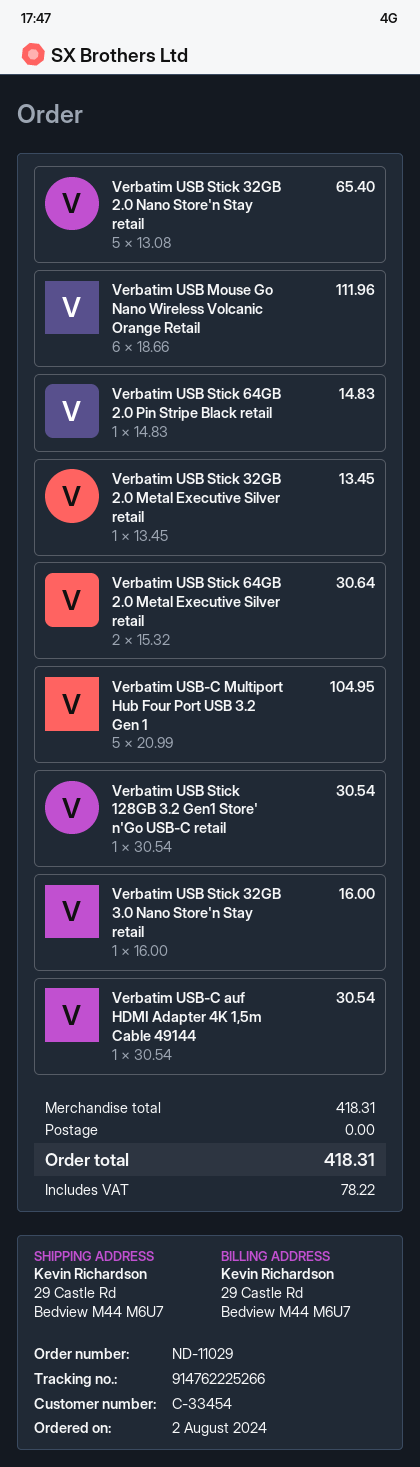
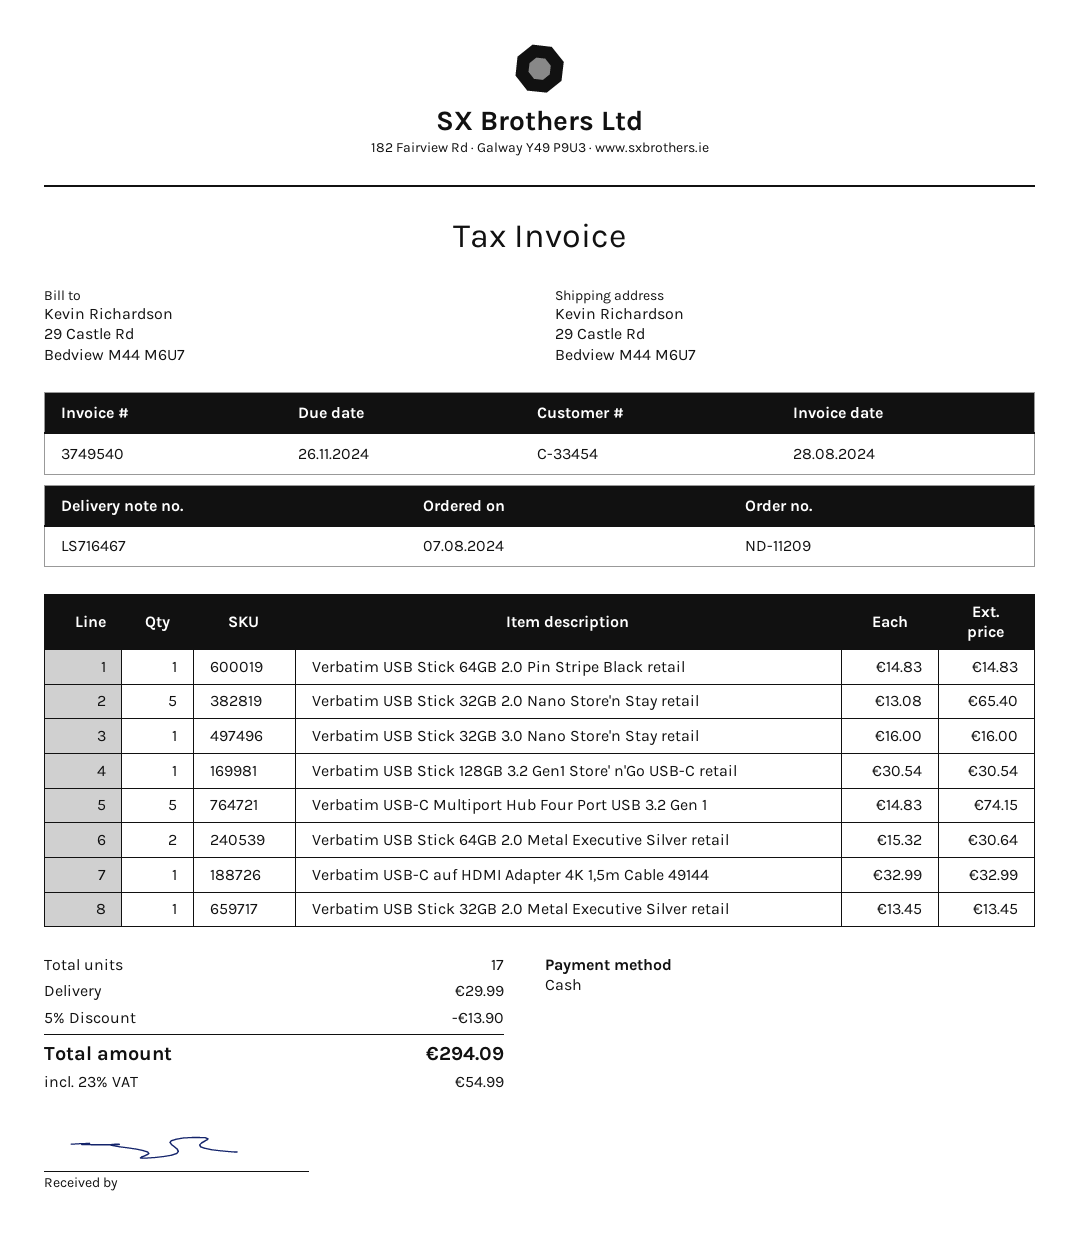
order number: ND-11029 -> ND-11209
order date: 2024-08-02 -> 2024-08-07
Verbatim USB Mouse Go Nano Wireless Volcanic Orange Retail: 6 x 18.66 = 111.96 -> none
Verbatim USB-C Multiport Hub Four Port USB 3.2 Gen 1: 5 x 20.99 = 104.95 -> 5 x 14.83 = 74.15
Verbatim USB-C auf HDMI Adapter 4K 1,5m Cable 49144: 1 x 30.54 = 30.54 -> 1 x 32.99 = 32.99
discount: none -> 5% = 13.90
shipping: 0.00 -> 29.99
tax: 78.22 -> 54.99
total: 418.31 -> 294.09

